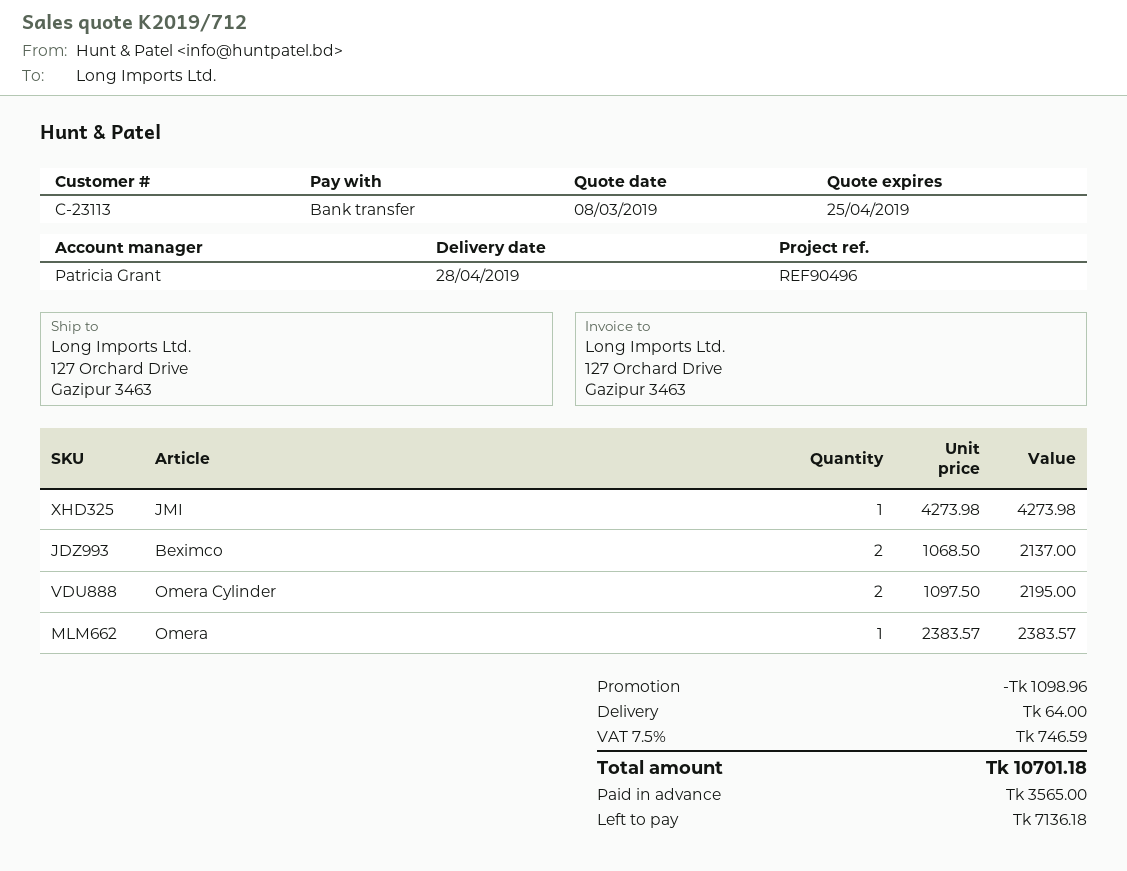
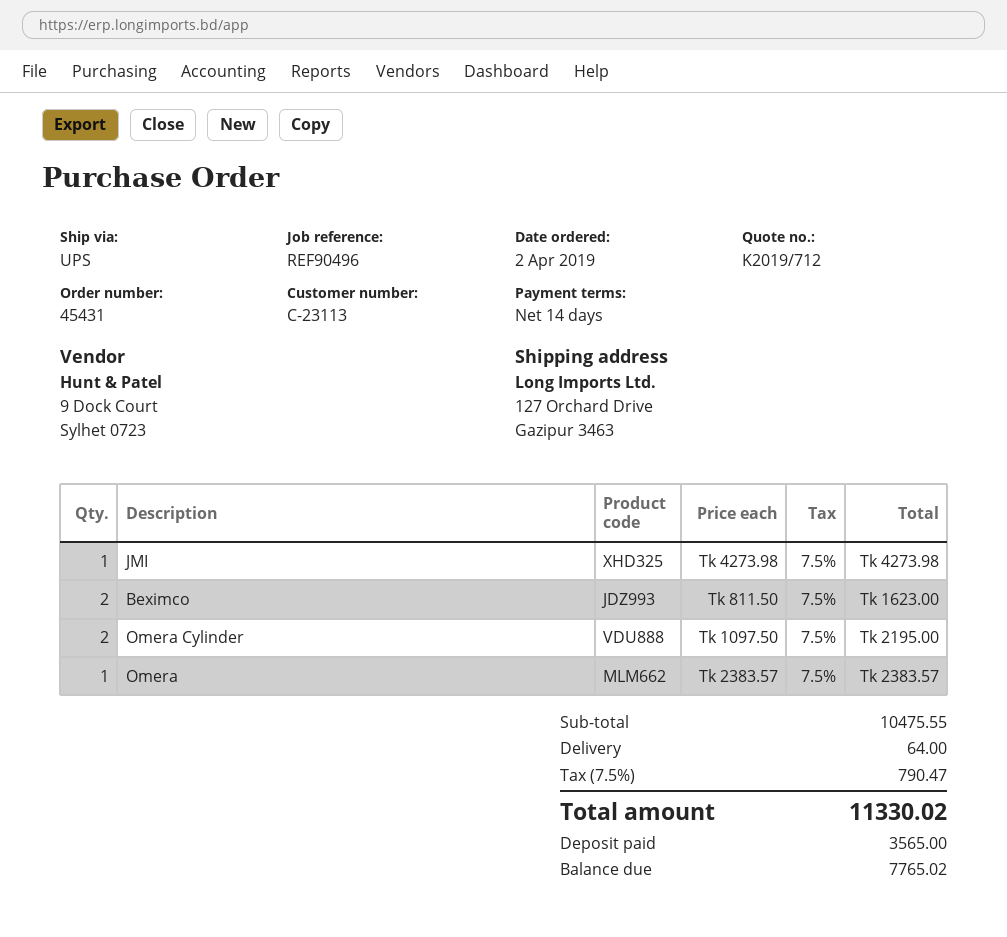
Beximco: 2 x 1068.50 = 2137.00 -> 2 x 811.50 = 1623.00
discount: 1098.96 -> none
tax: 7.5% = 746.59 -> 7.5% = 790.47
total: 10701.18 -> 11330.02
balance: 7136.18 -> 7765.02

